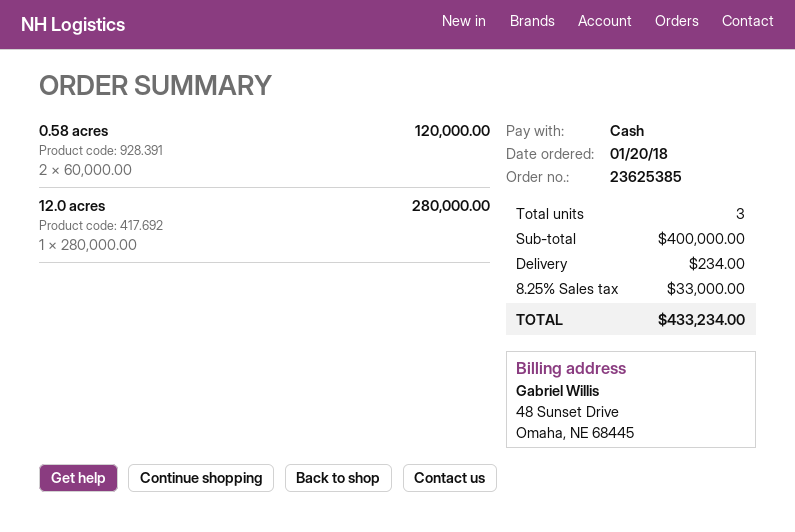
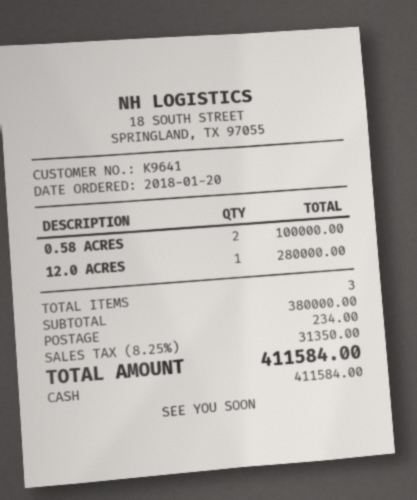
0.58 acres: 2 for 120000.00 -> 2 for 100000.00
subtotal: 400000.00 -> 380000.00
tax: 8.25% = 33000.00 -> 8.25% = 31350.00
total: 433234.00 -> 411584.00

